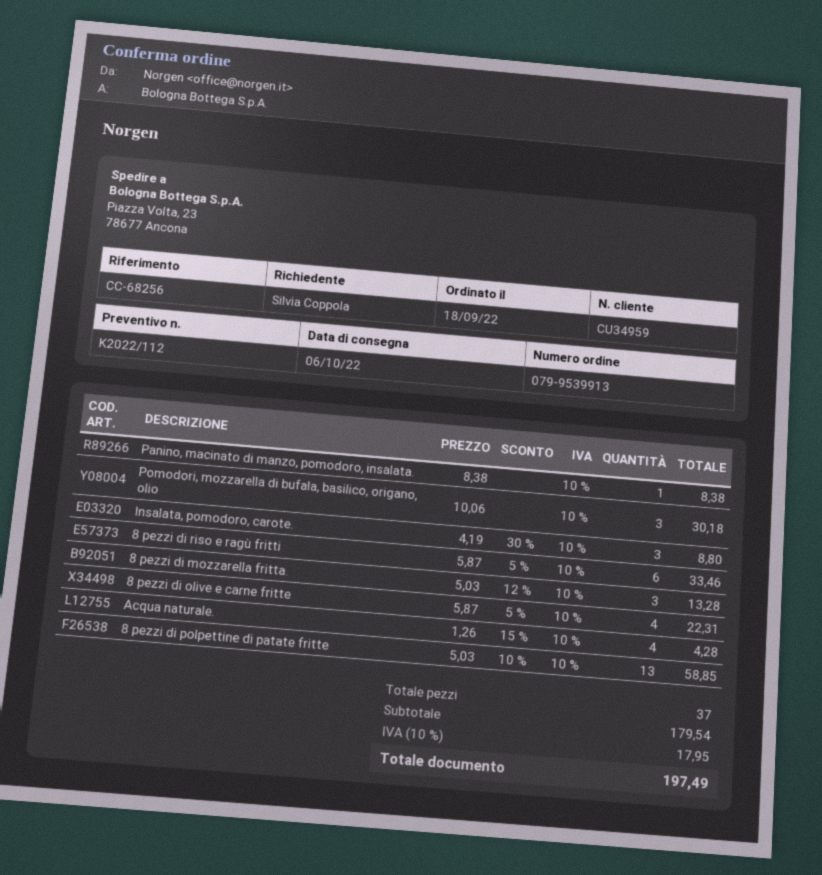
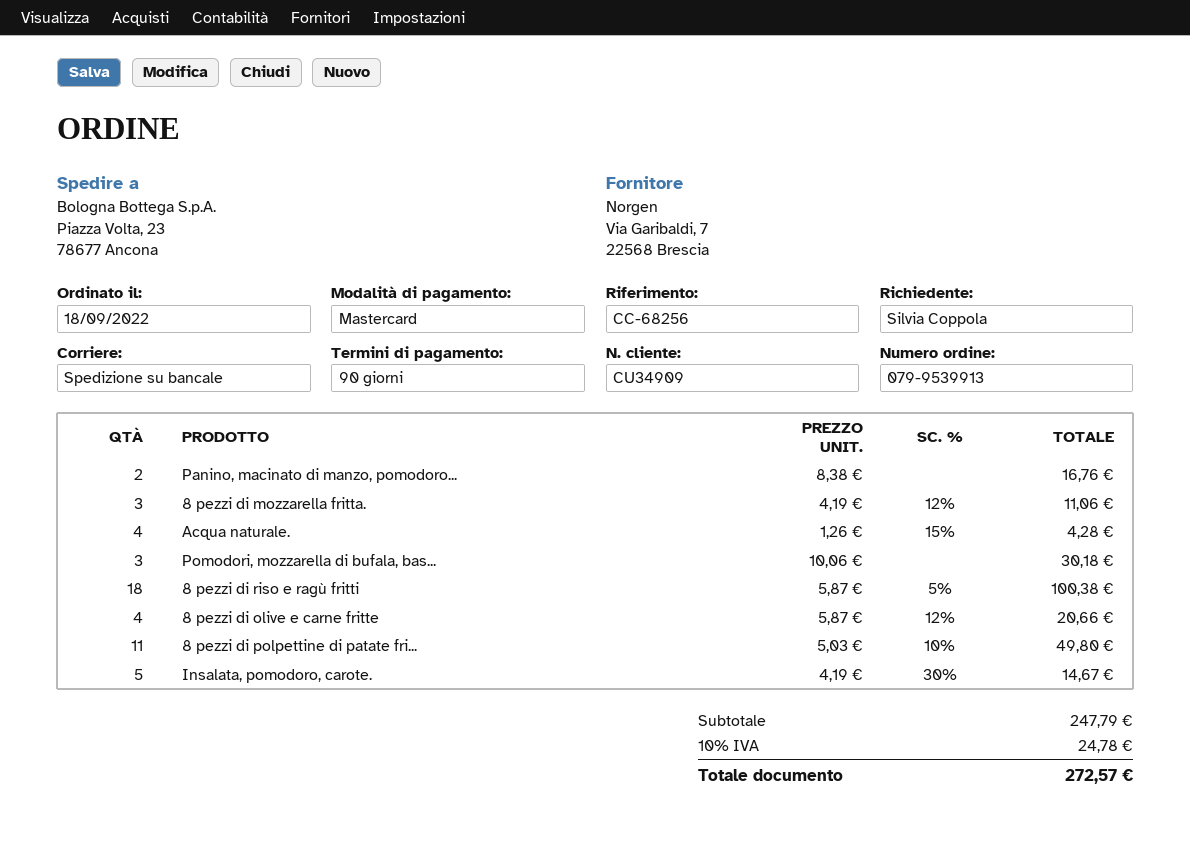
customer number: CU34959 -> CU34909
Panino, macinato di manzo, pomodoro, insalata.: 1 x 8.38 = 8.38 -> 2 x 8.38 = 16.76
Insalata, pomodoro, carote.: 3 x 4.19 - 30% = 8.80 -> 5 x 4.19 - 30% = 14.67
8 pezzi di riso e ragù fritti: 6 x 5.87 - 5% = 33.46 -> 18 x 5.87 - 5% = 100.38
8 pezzi di mozzarella fritta.: 3 x 5.03 - 12% = 13.28 -> 3 x 4.19 - 12% = 11.06
8 pezzi di olive e carne fritte: 4 x 5.87 - 5% = 22.31 -> 4 x 5.87 - 12% = 20.66
8 pezzi di polpettine di patate fritte: 13 x 5.03 - 10% = 58.85 -> 11 x 5.03 - 10% = 49.80
subtotal: 179.54 -> 247.79
tax: 10% = 17.95 -> 10% = 24.78
total: 197.49 -> 272.57

